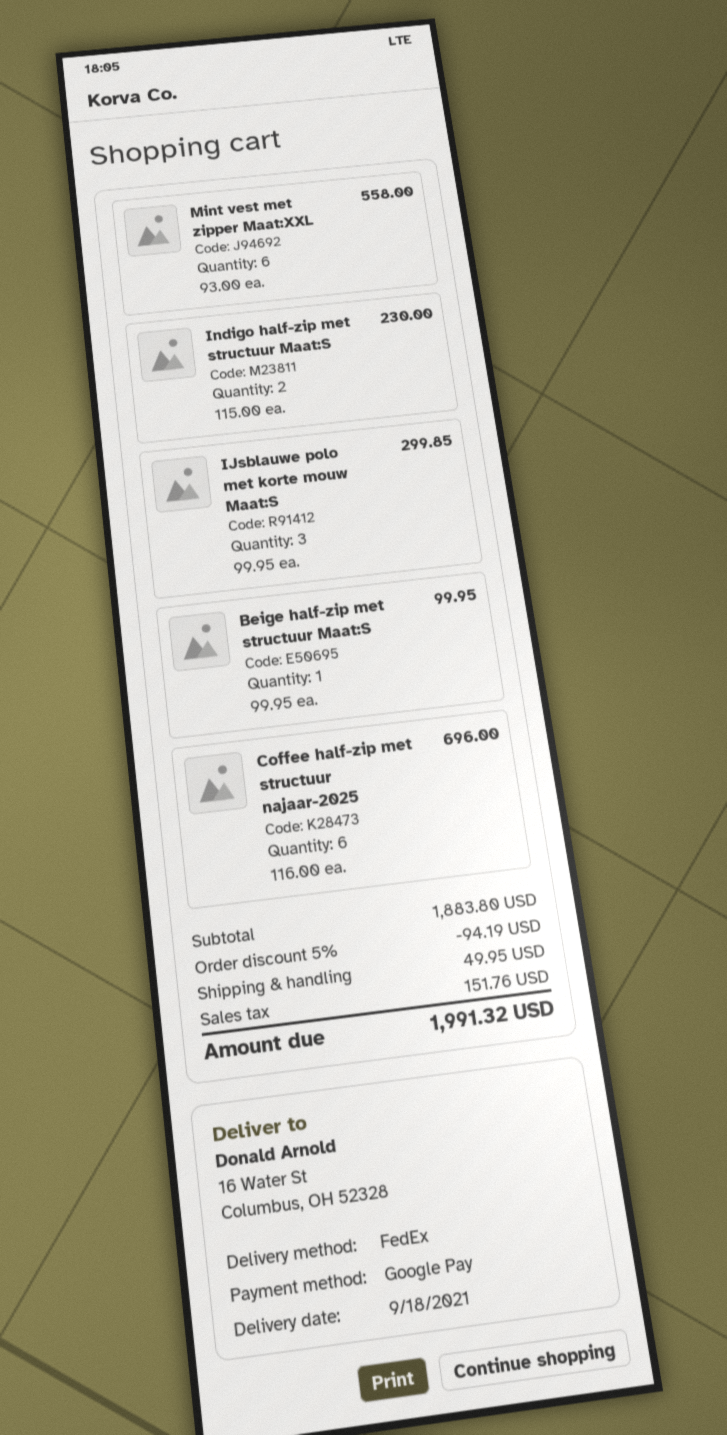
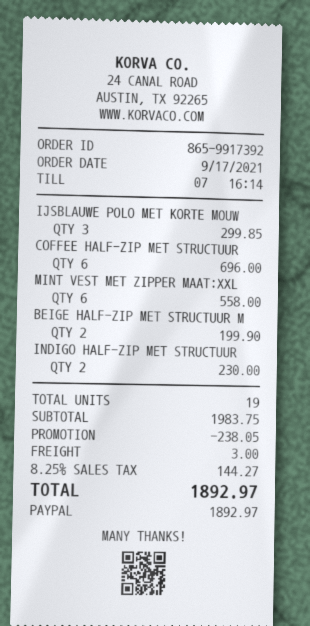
payment method: Google Pay -> PayPal
Beige half-zip met structuur Maat:S: 1 for 99.95 -> 2 for 199.90
subtotal: 1883.80 -> 1983.75
discount: 94.19 -> 238.05
shipping: 49.95 -> 3.00
tax: 151.76 -> 144.27
total: 1991.32 -> 1892.97

